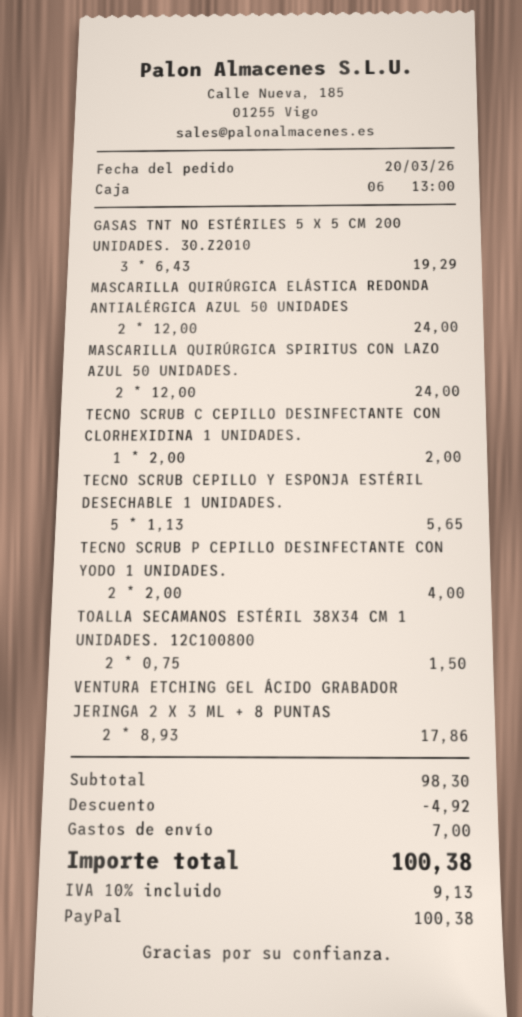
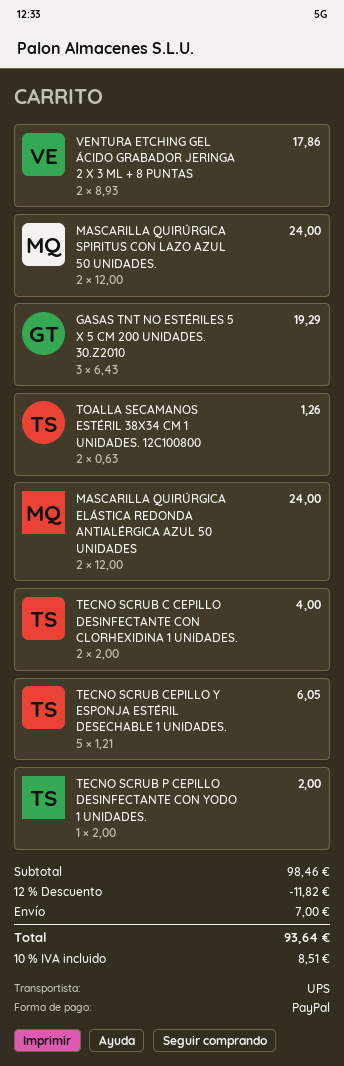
TECNO SCRUB C CEPILLO DESINFECTANTE CON CLORHEXIDINA 1 UNIDADES.: 1 x 2.00 = 2.00 -> 2 x 2.00 = 4.00
TECNO SCRUB CEPILLO Y ESPONJA ESTÉRIL DESECHABLE 1 UNIDADES.: 5 x 1.13 = 5.65 -> 5 x 1.21 = 6.05
TECNO SCRUB P CEPILLO DESINFECTANTE CON YODO 1 UNIDADES.: 2 x 2.00 = 4.00 -> 1 x 2.00 = 2.00
TOALLA SECAMANOS ESTÉRIL 38X34 CM 1 UNIDADES. 12C100800: 2 x 0.75 = 1.50 -> 2 x 0.63 = 1.26
subtotal: 98.30 -> 98.46
discount: 4.92 -> 11.82
tax: 10% = 9.13 -> 10% = 8.51
total: 100.38 -> 93.64

